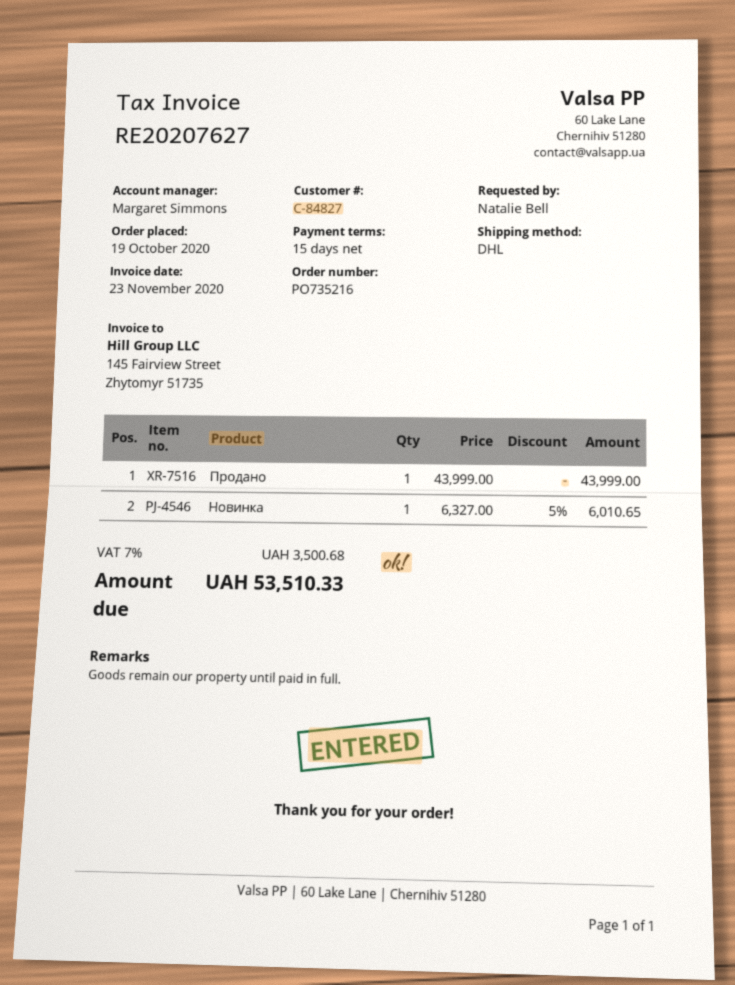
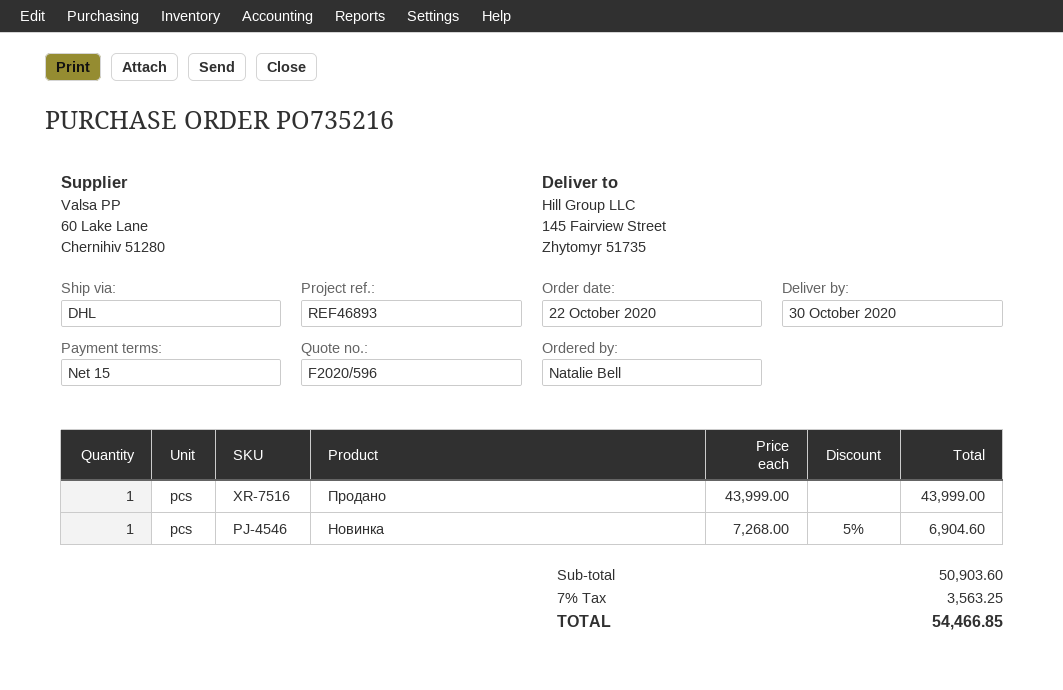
order date: 2020-10-19 -> 2020-10-22
Новинка: 1 x 6327.00 - 5% = 6010.65 -> 1 x 7268.00 - 5% = 6904.60
tax: 7% = 3500.68 -> 7% = 3563.25
total: 53510.33 -> 54466.85

